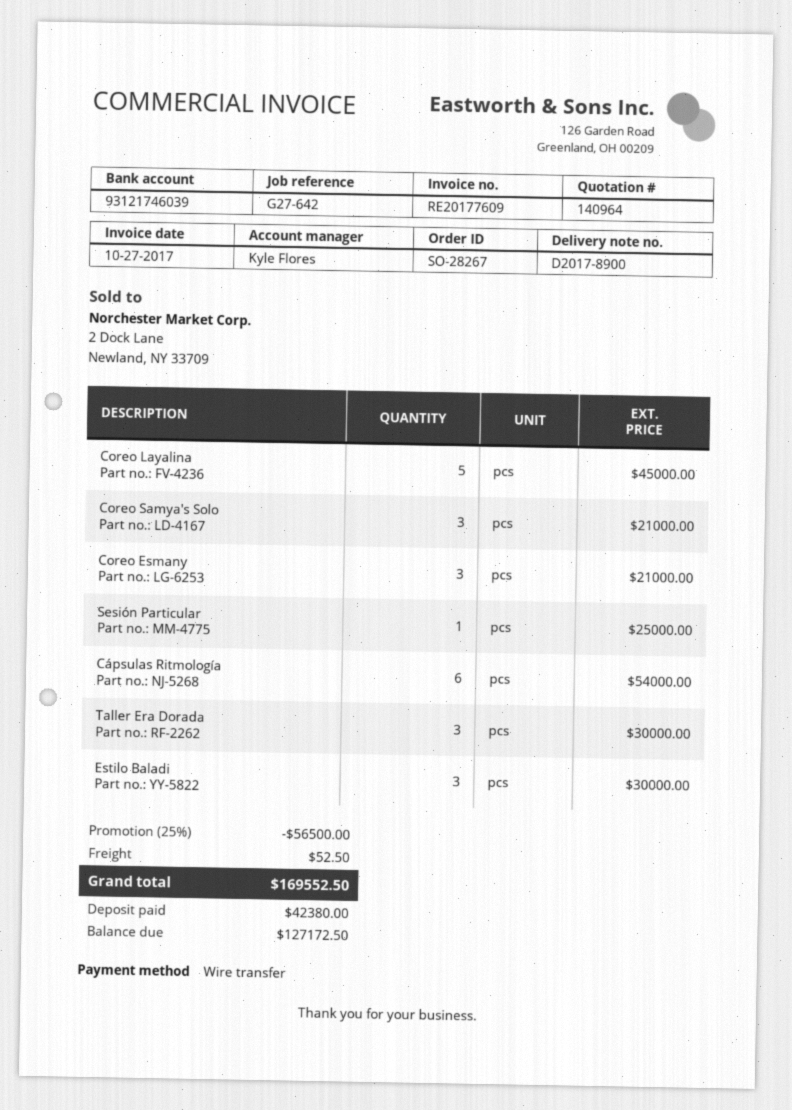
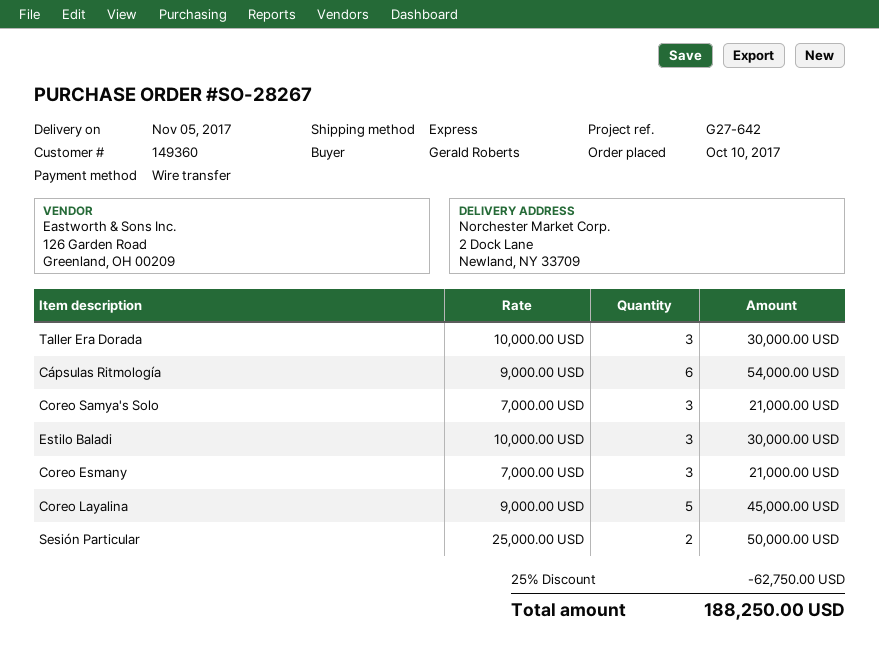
Sesión Particular: 1 for 25000.00 -> 2 for 50000.00
discount: 25% = 56500.00 -> 25% = 62750.00
shipping: 52.50 -> none
total: 169552.50 -> 188250.00

